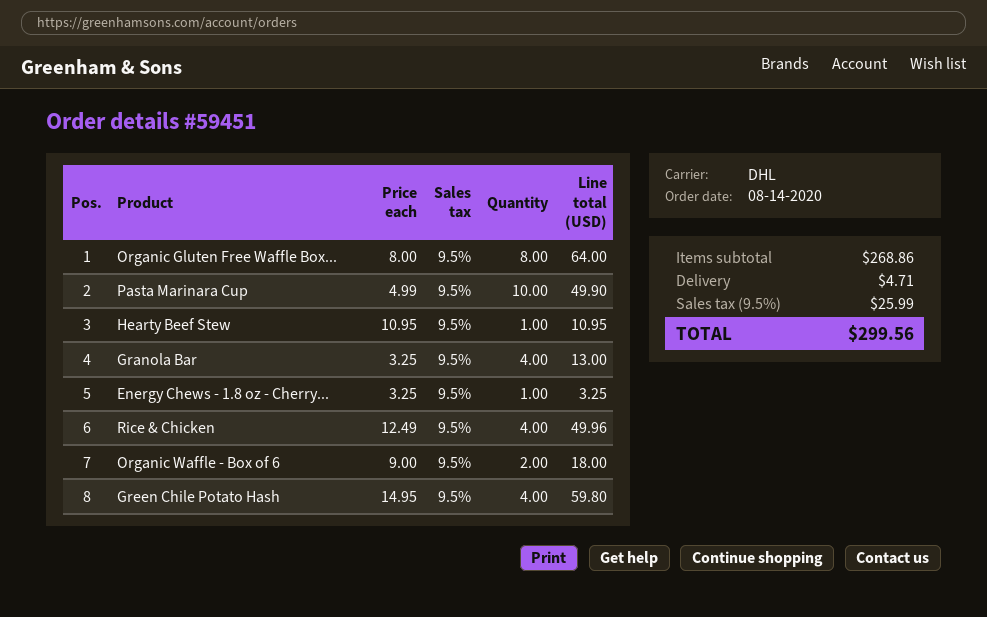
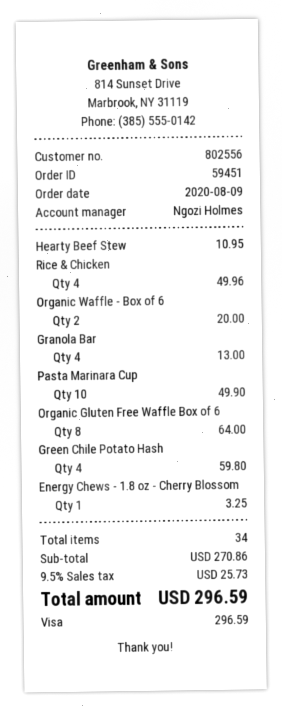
order date: 2020-08-14 -> 2020-08-09
Organic Waffle - Box of 6: 2 for 18.00 -> 2 for 20.00
subtotal: 268.86 -> 270.86
shipping: 4.71 -> none
tax: 9.5% = 25.99 -> 9.5% = 25.73
total: 299.56 -> 296.59

